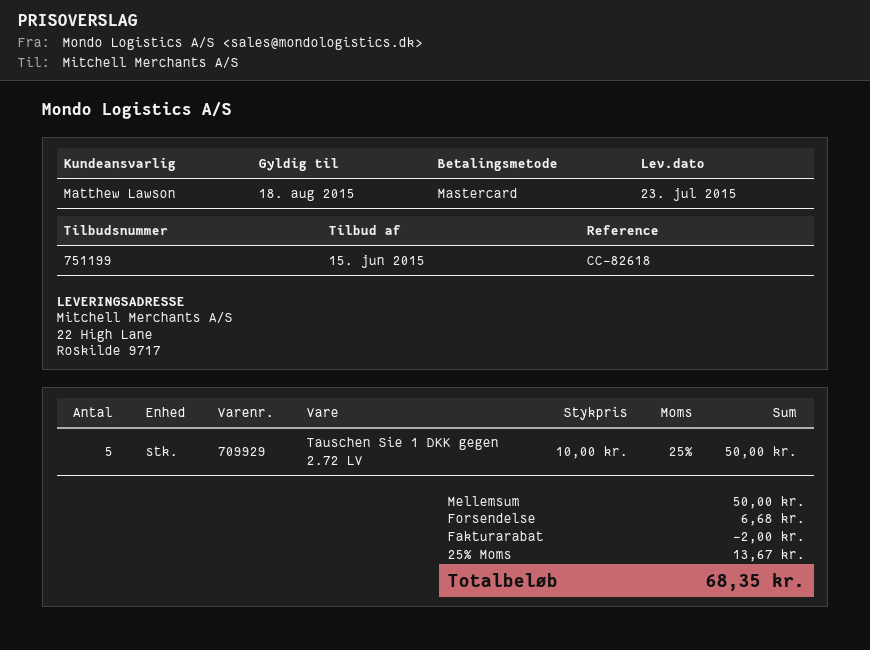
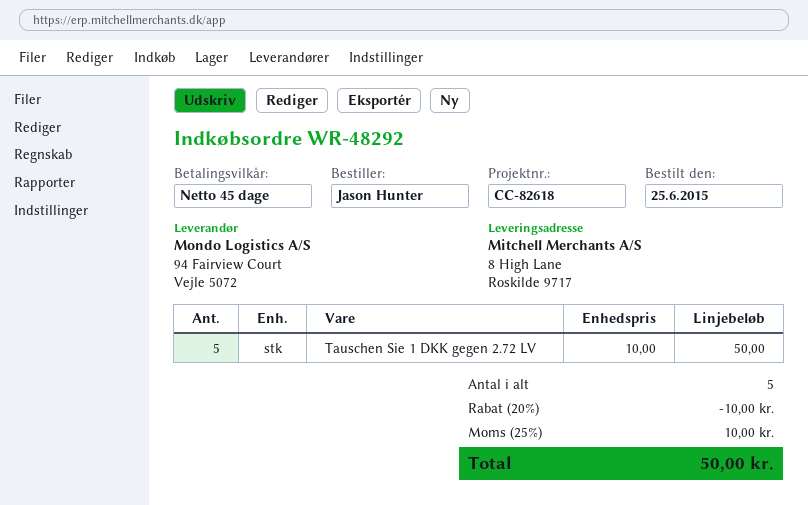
ship to: 22 High Lane, Roskilde 9717 -> 8 High Lane, Roskilde 9717
discount: 2.00 -> 10.00
shipping: 6.68 -> none
tax: 25% = 13.67 -> 25% = 10.00
total: 68.35 -> 50.00

